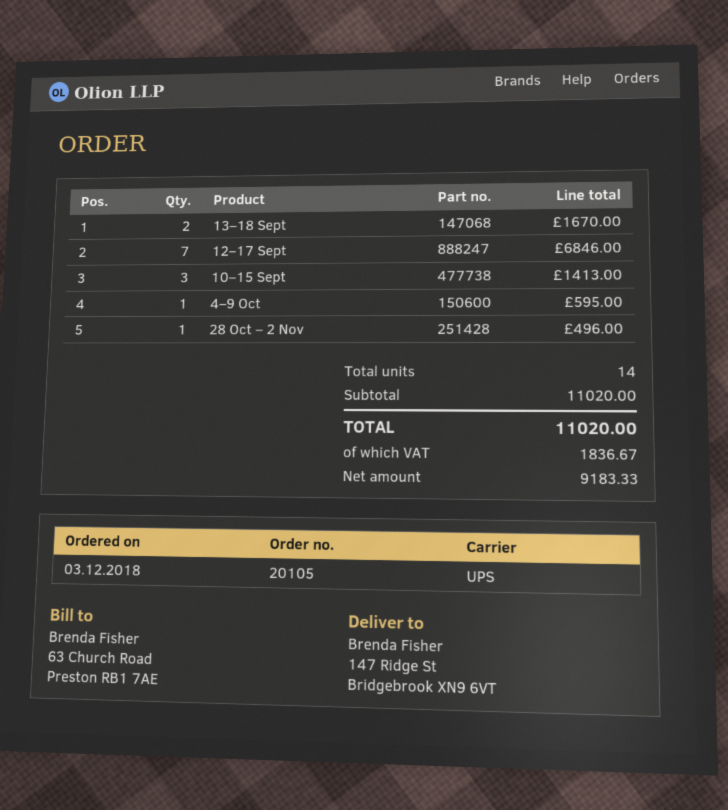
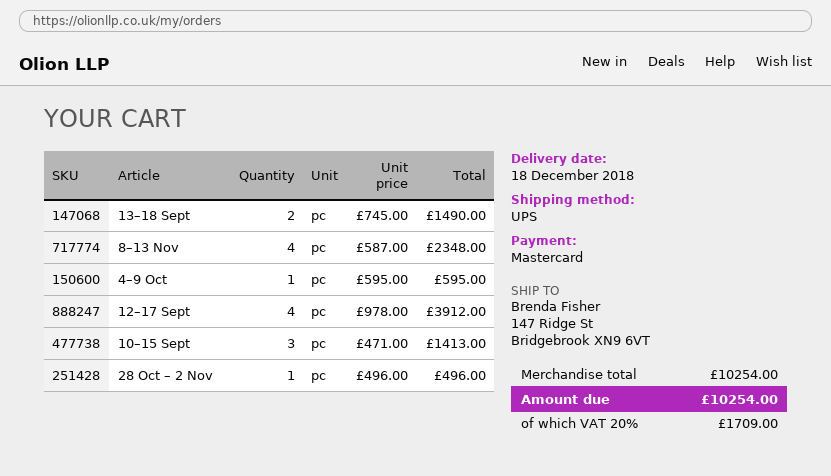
13–18 Sept: 2 for 1670.00 -> 2 for 1490.00
12–17 Sept: 7 for 6846.00 -> 4 for 3912.00
8–13 Nov: none -> 4 for 2348.00
subtotal: 11020.00 -> 10254.00
tax: 1836.67 -> 1709.00
total: 11020.00 -> 10254.00

